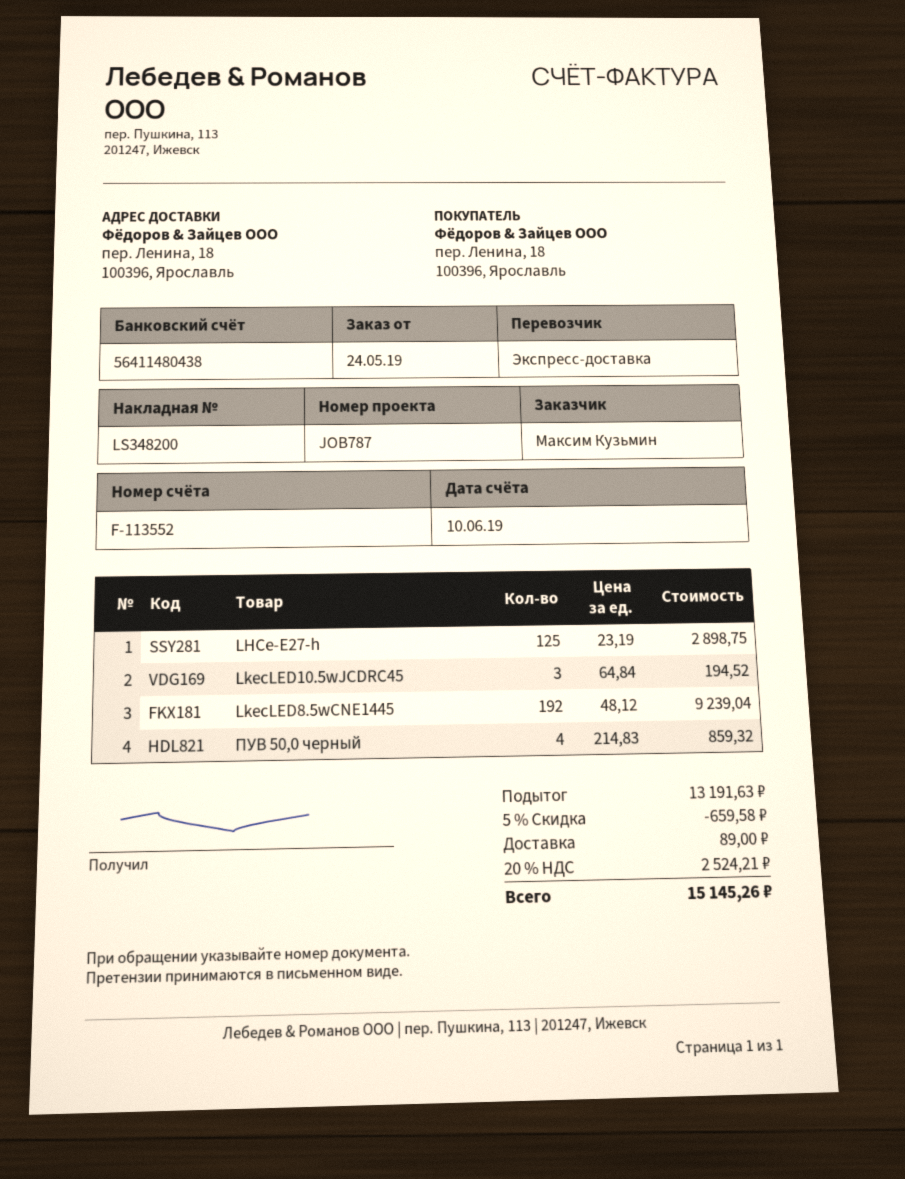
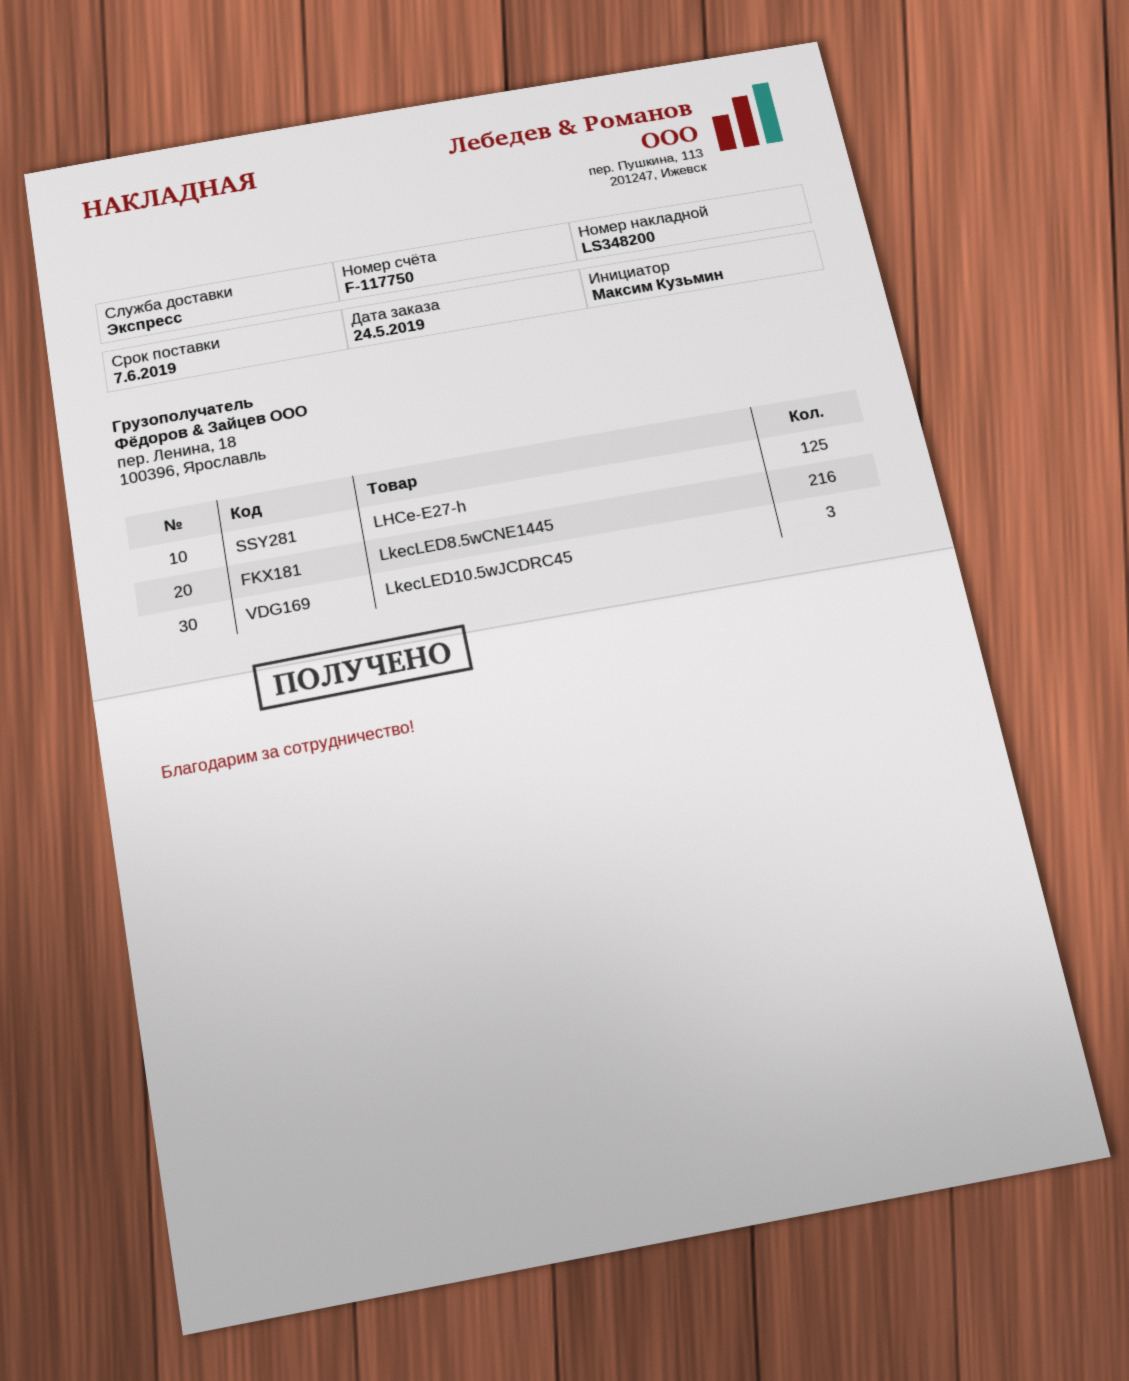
invoice number: F-113552 -> F-117750
LkecLED8.5wCNE1445: 192 -> 216
ПУВ 50,0 черный: 4 -> none

